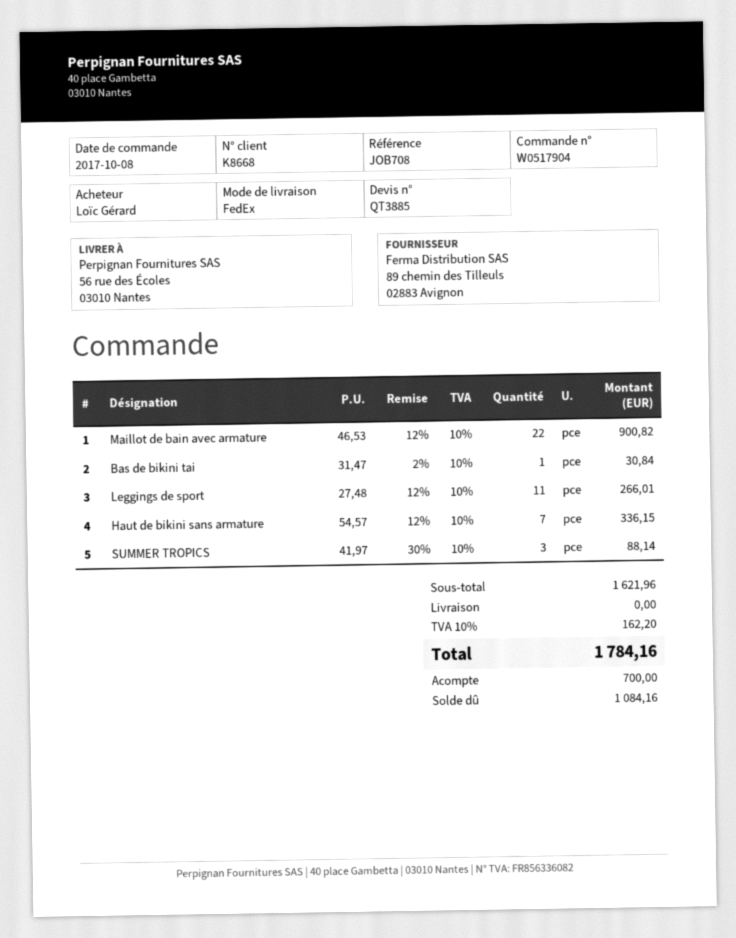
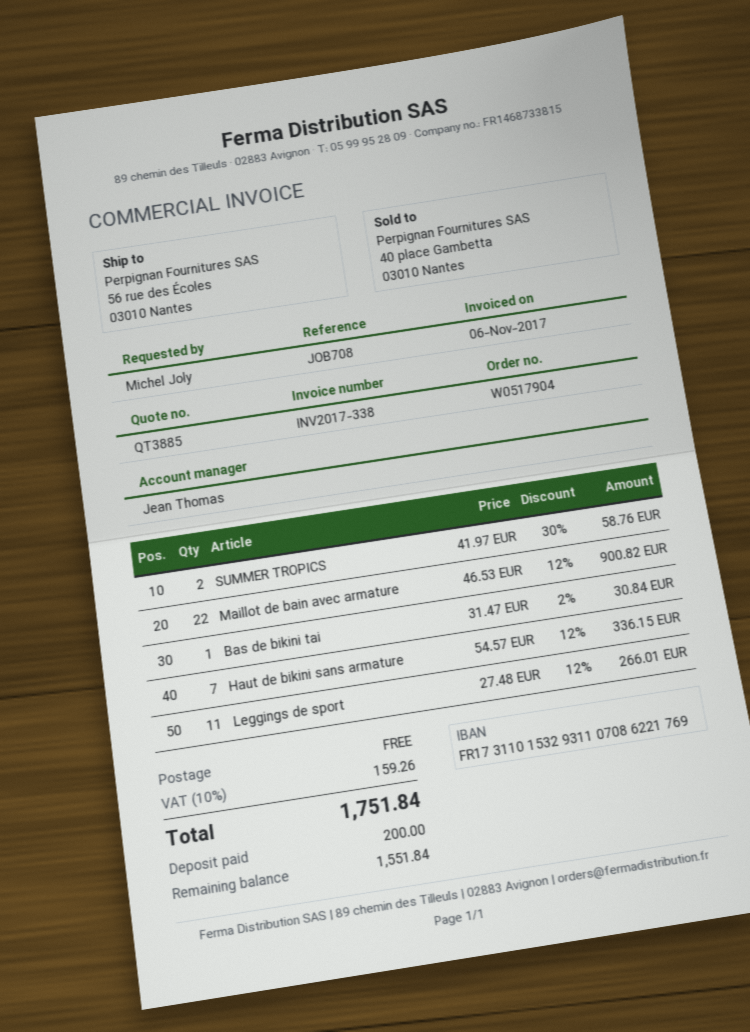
ordered by: Loïc Gérard -> Michel Joly
SUMMER TROPICS: 3 x 41.97 - 30% = 88.14 -> 2 x 41.97 - 30% = 58.76
tax: 10% = 162.20 -> 10% = 159.26
total: 1784.16 -> 1751.84
deposit: 700.00 -> 200.00
balance: 1084.16 -> 1551.84

